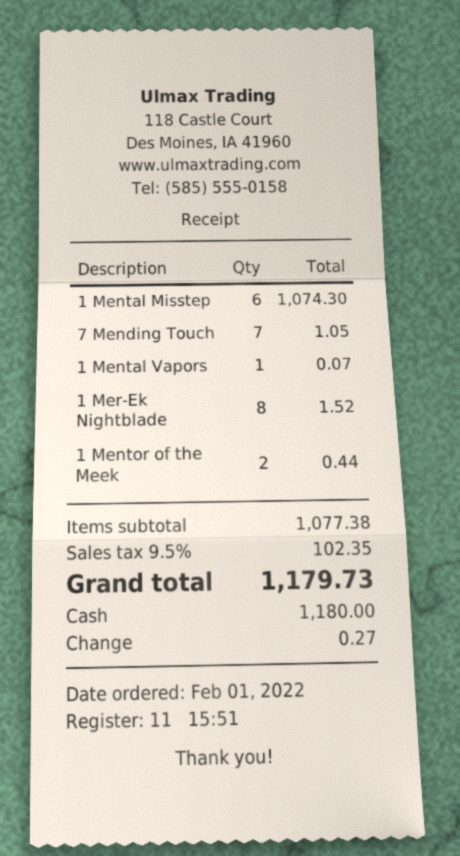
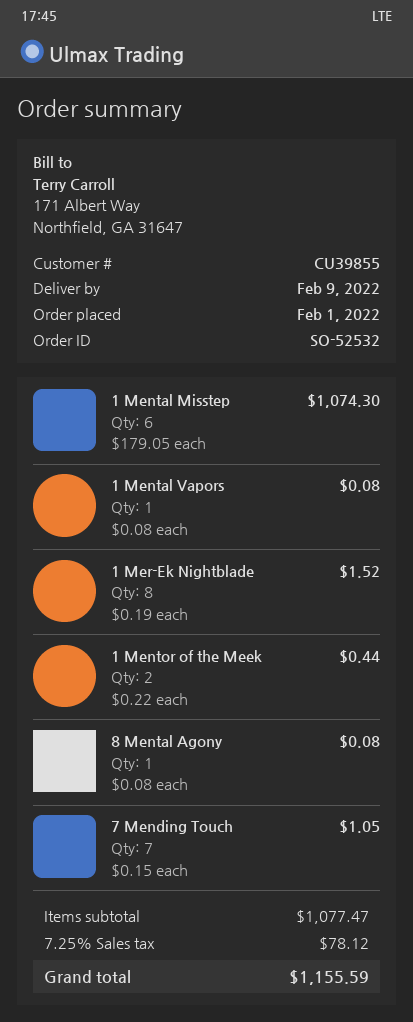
1 Mental Vapors: 1 for 0.07 -> 1 for 0.08
8 Mental Agony: none -> 1 for 0.08
subtotal: 1077.38 -> 1077.47
tax: 9.5% = 102.35 -> 7.25% = 78.12
total: 1179.73 -> 1155.59

